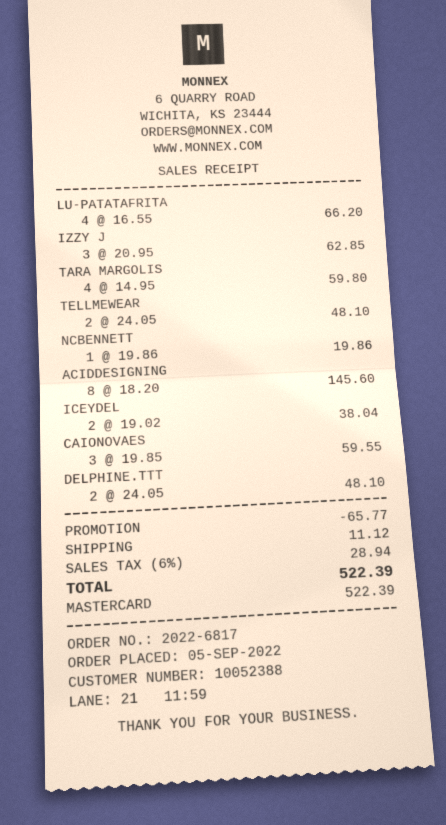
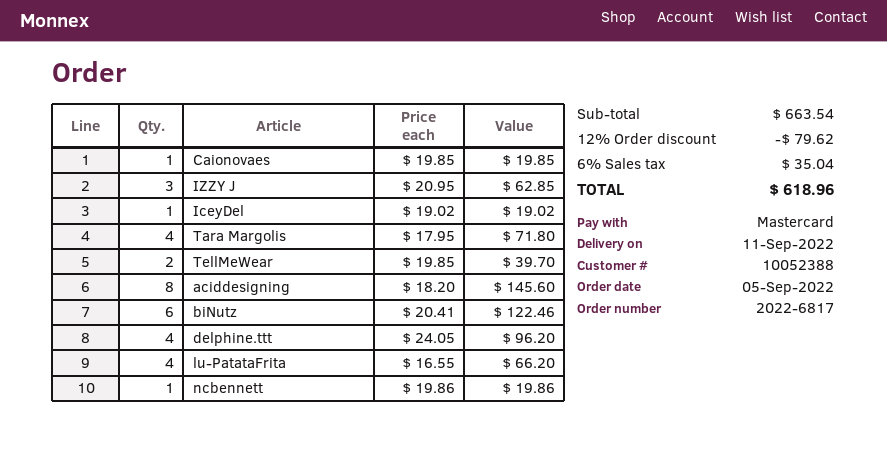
TARA MARGOLIS: 4 x 14.95 = 59.80 -> 4 x 17.95 = 71.80
TELLMEWEAR: 2 x 24.05 = 48.10 -> 2 x 19.85 = 39.70
ICEYDEL: 2 x 19.02 = 38.04 -> 1 x 19.02 = 19.02
CAIONOVAES: 3 x 19.85 = 59.55 -> 1 x 19.85 = 19.85
DELPHINE.TTT: 2 x 24.05 = 48.10 -> 4 x 24.05 = 96.20
biNutz: none -> 6 x 20.41 = 122.46
discount: 65.77 -> 79.62
shipping: 11.12 -> none
tax: 6% = 28.94 -> 6% = 35.04
total: 522.39 -> 618.96

